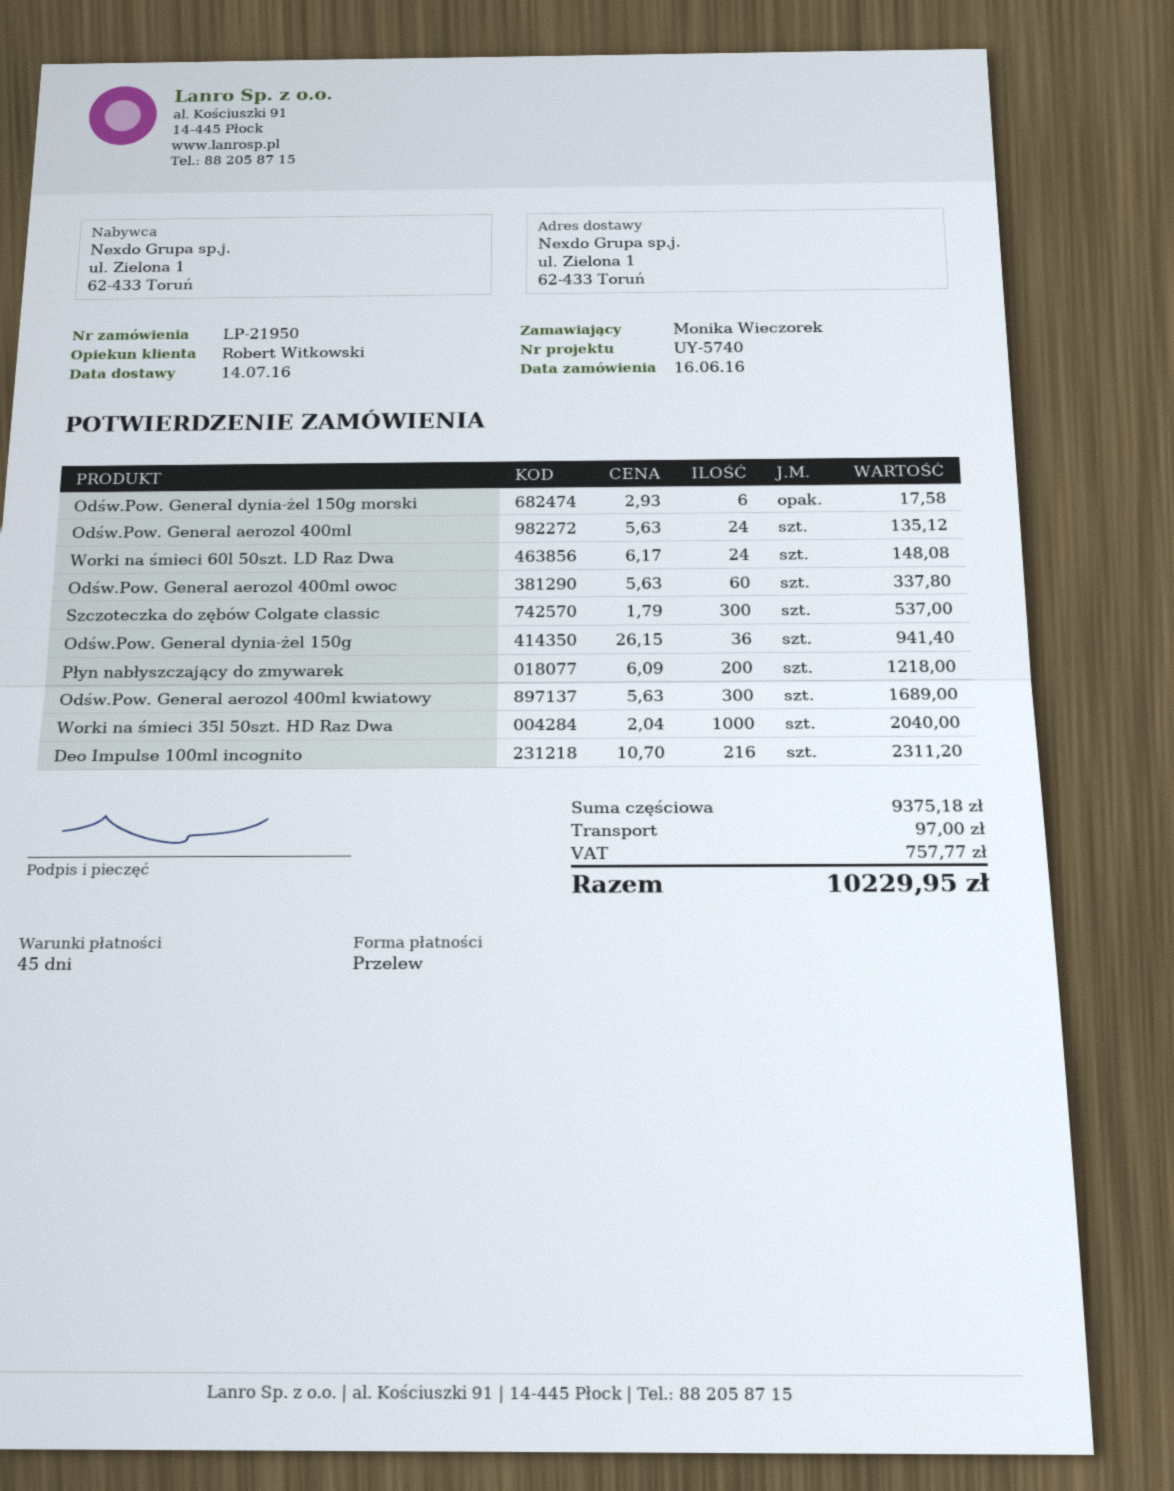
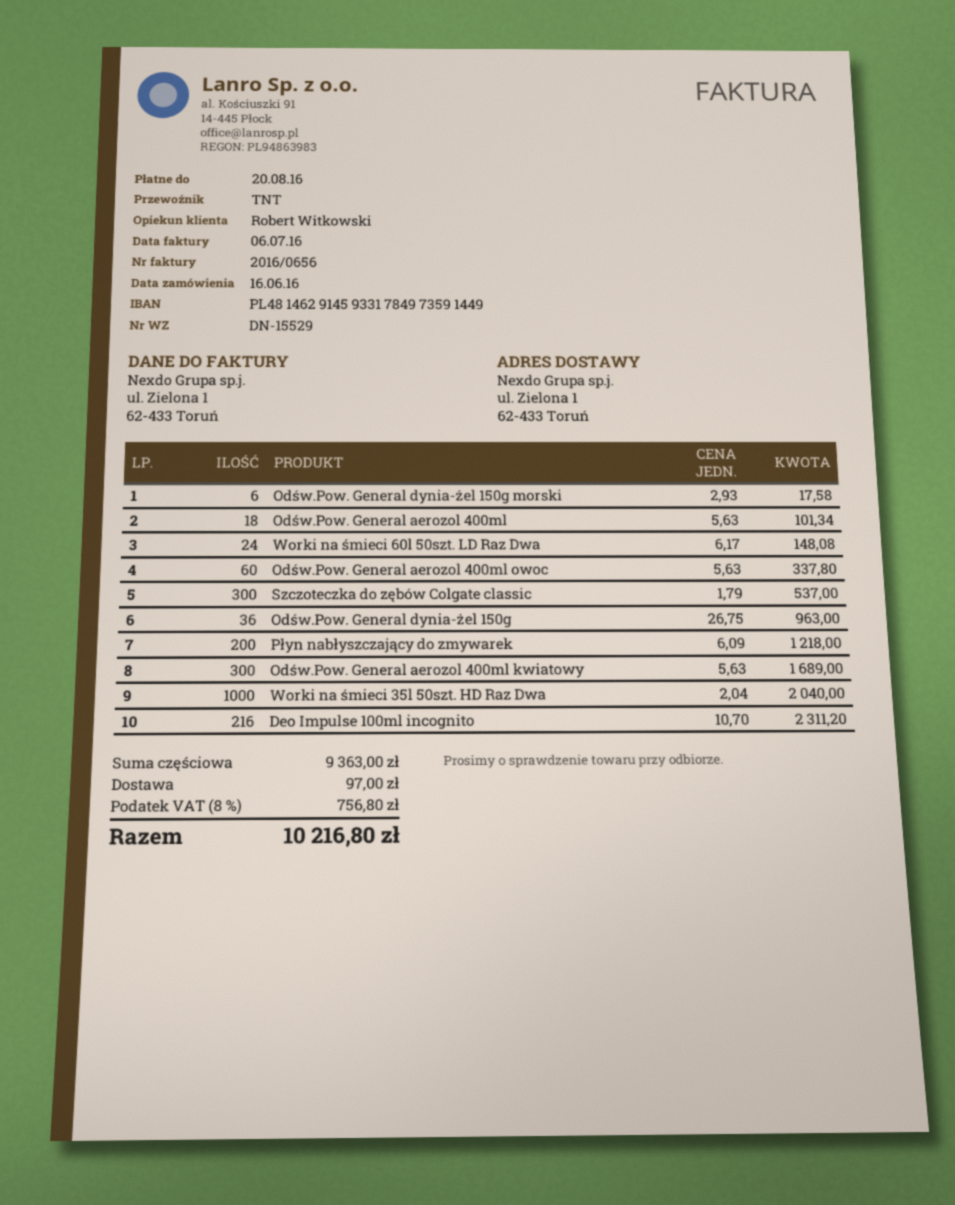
Odśw.Pow. General aerozol 400ml: 24 x 5.63 = 135.12 -> 18 x 5.63 = 101.34
Odśw.Pow. General dynia-żel 150g: 36 x 26.15 = 941.40 -> 36 x 26.75 = 963.00
subtotal: 9375.18 -> 9363.00
tax: 757.77 -> 756.80
total: 10229.95 -> 10216.80

